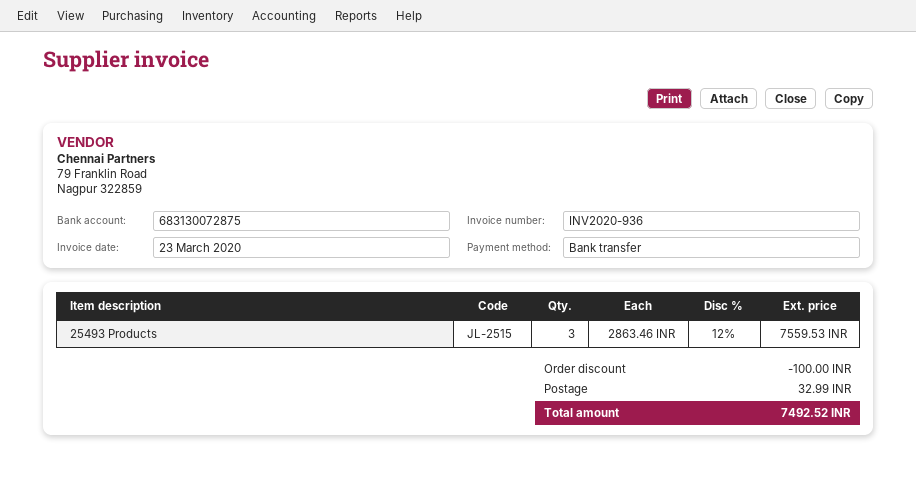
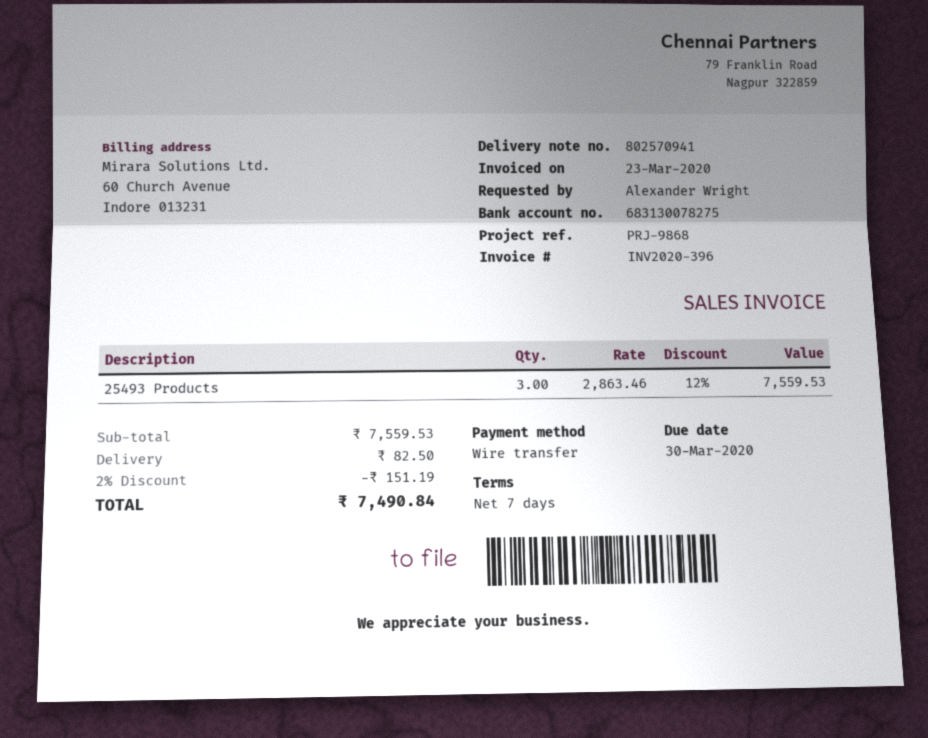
invoice number: INV2020-936 -> INV2020-396
bank account: 683130072875 -> 683130078275
discount: 100.00 -> 151.19
shipping: 32.99 -> 82.50
total: 7492.52 -> 7490.84

